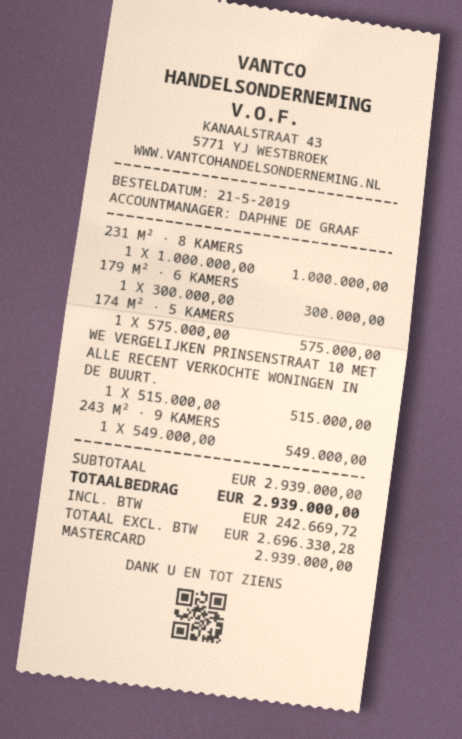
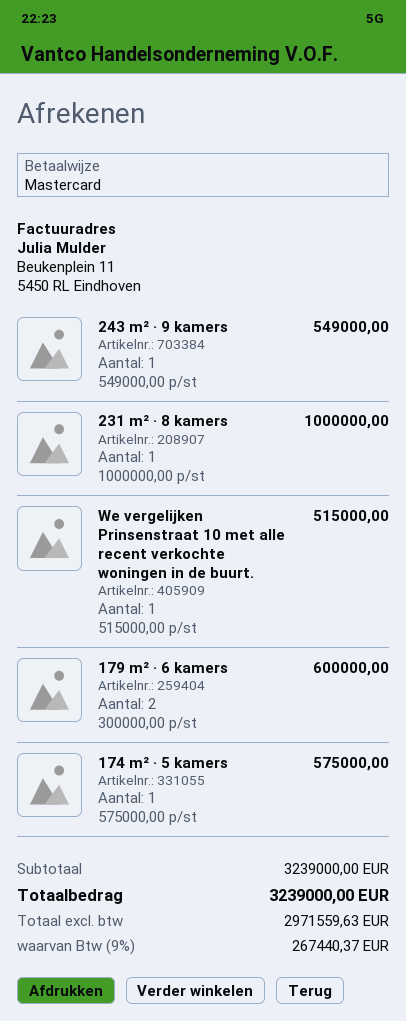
179 M² · 6 KAMERS: 1 x 300000.00 = 300000.00 -> 2 x 300000.00 = 600000.00
subtotal: 2939000.00 -> 3239000.00
net: 2696330.28 -> 2971559.63
tax: 242669.72 -> 267440.37
total: 2939000.00 -> 3239000.00

